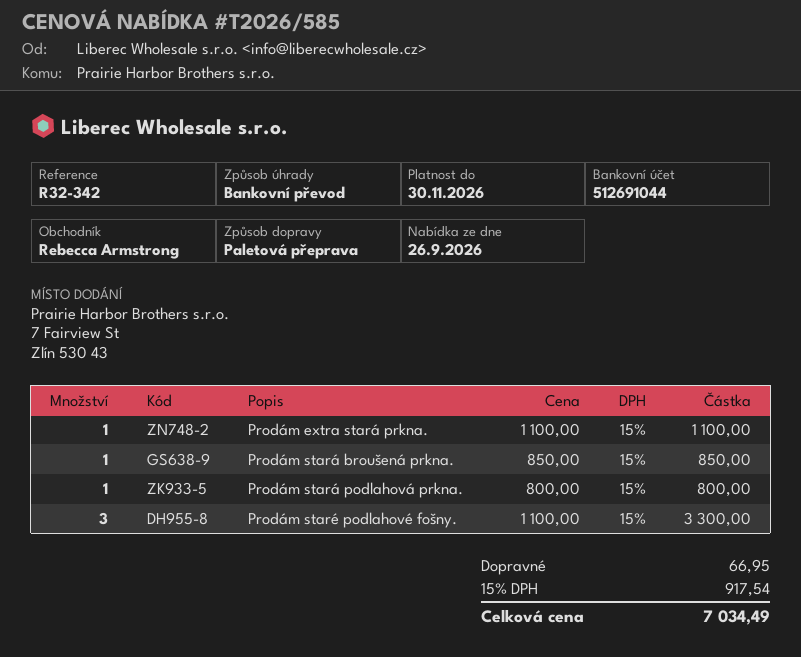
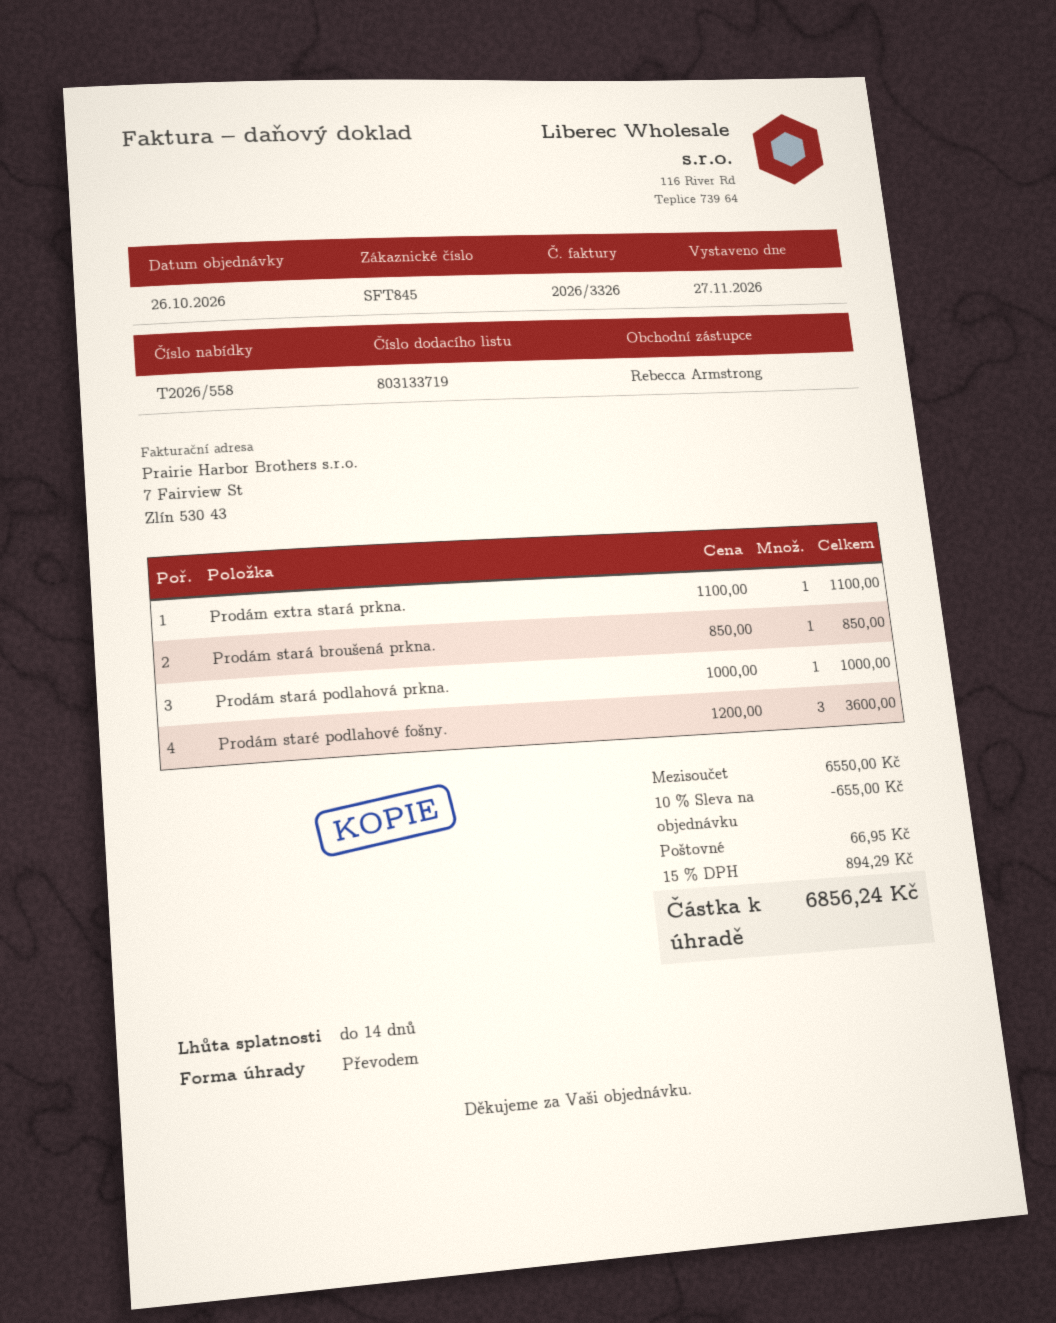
quote number: T2026/585 -> T2026/558
Prodám stará podlahová prkna.: 1 x 800.00 = 800.00 -> 1 x 1000.00 = 1000.00
Prodám staré podlahové fošny.: 3 x 1100.00 = 3300.00 -> 3 x 1200.00 = 3600.00
discount: none -> 10% = 655.00
tax: 15% = 917.54 -> 15% = 894.29
total: 7034.49 -> 6856.24

